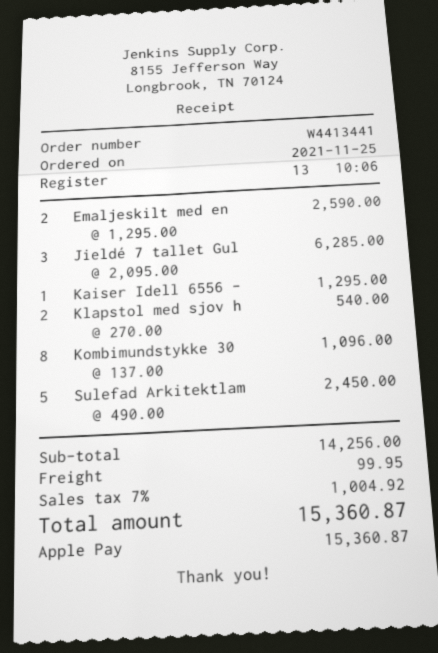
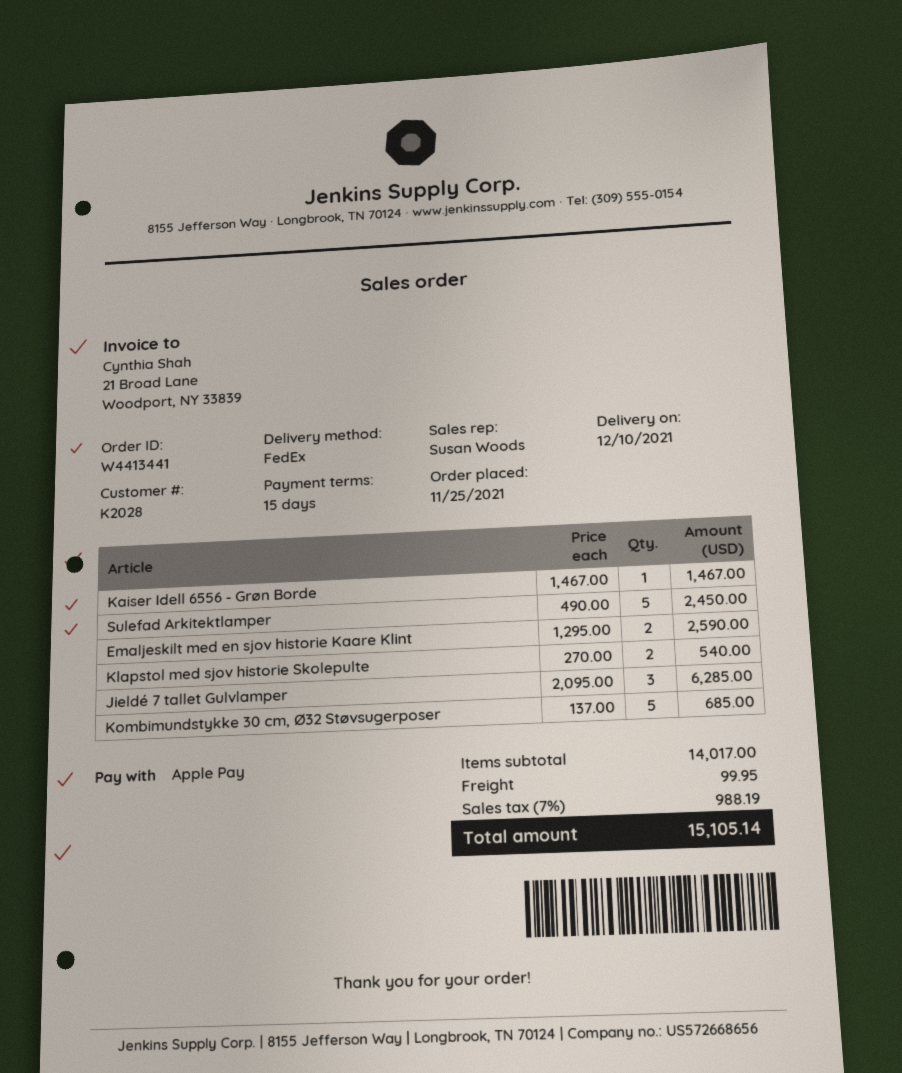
Kaiser Idell 6556 -: 1 x 1295.00 = 1295.00 -> 1 x 1467.00 = 1467.00
Kombimundstykke 30: 8 x 137.00 = 1096.00 -> 5 x 137.00 = 685.00
subtotal: 14256.00 -> 14017.00
tax: 7% = 1004.92 -> 7% = 988.19
total: 15360.87 -> 15105.14

